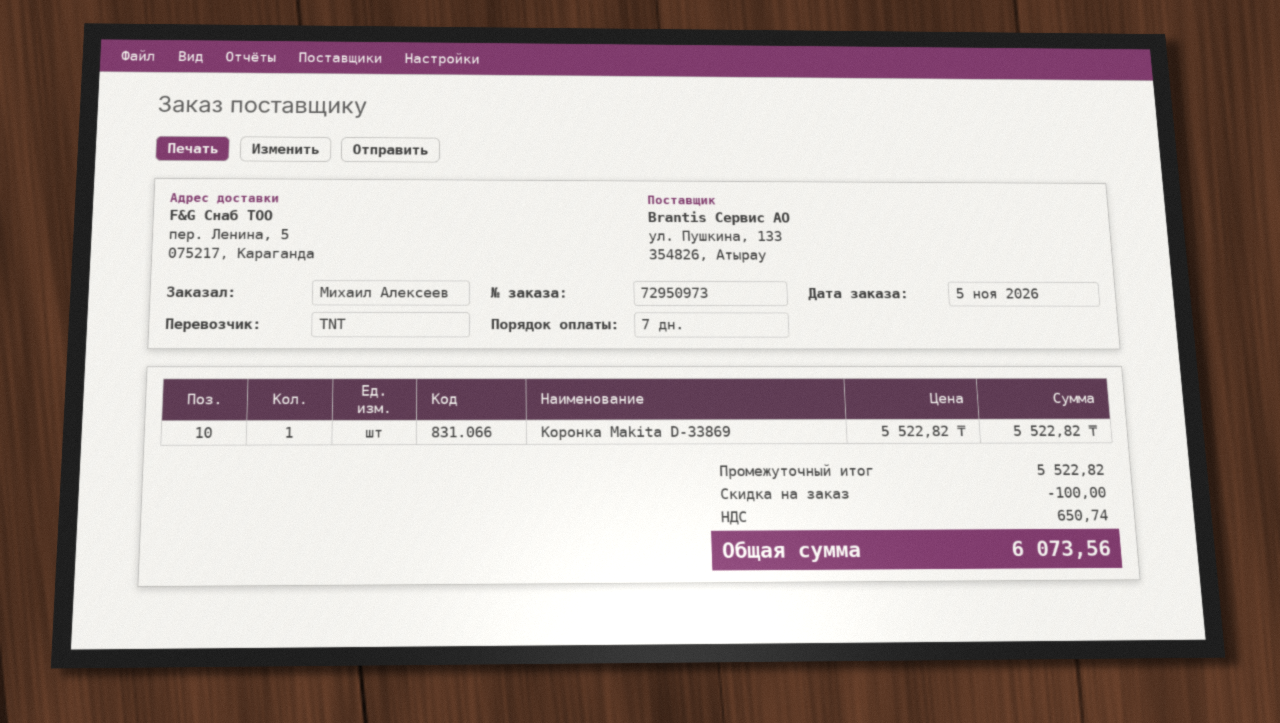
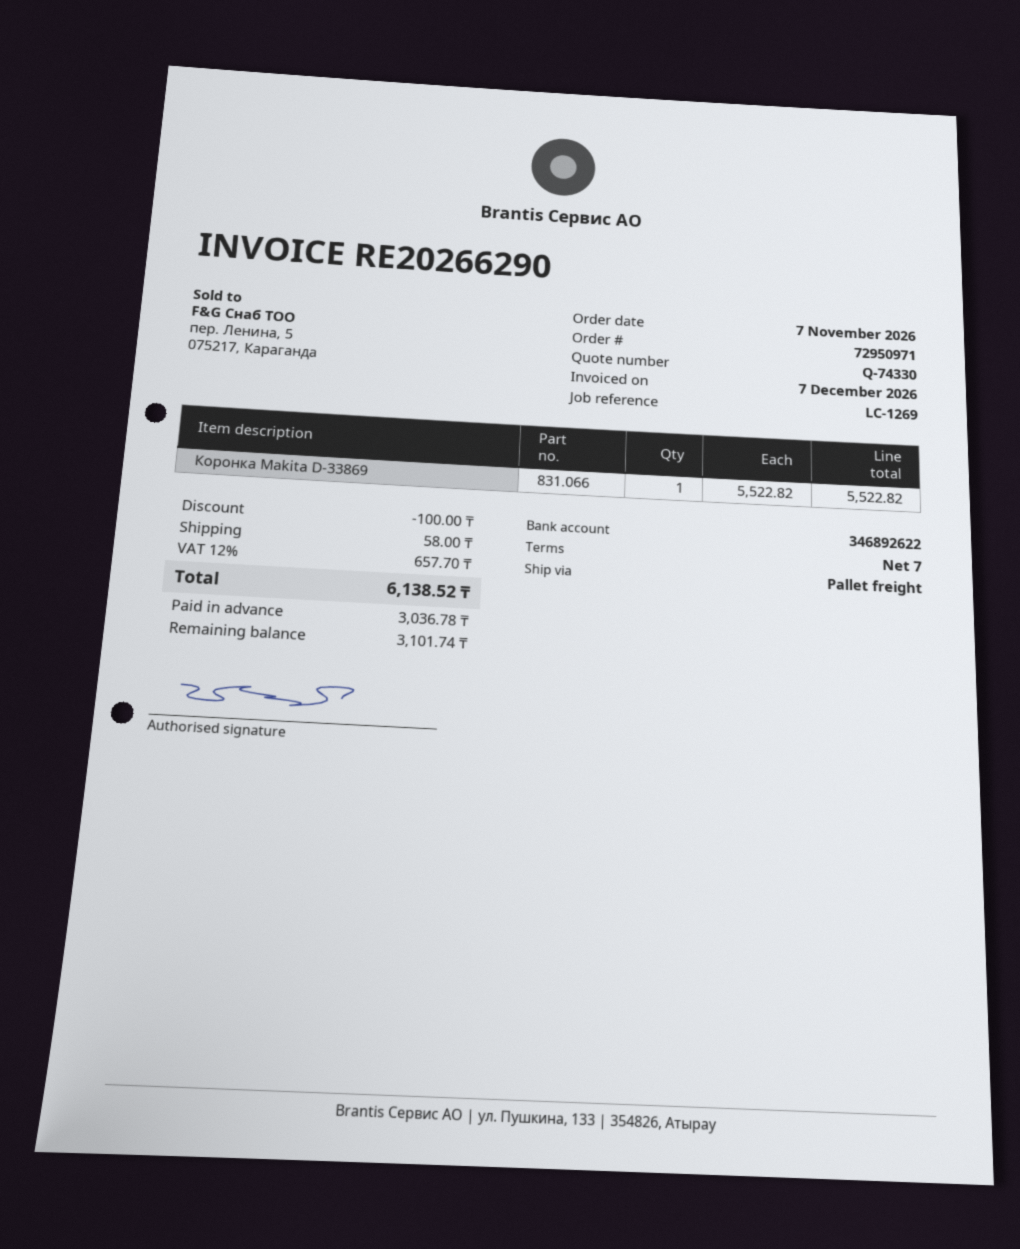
order number: 72950973 -> 72950971
order date: 2026-11-05 -> 2026-11-07
shipping method: TNT -> pallet freight
shipping: none -> 58.00
tax: 650.74 -> 657.70
total: 6073.56 -> 6138.52

